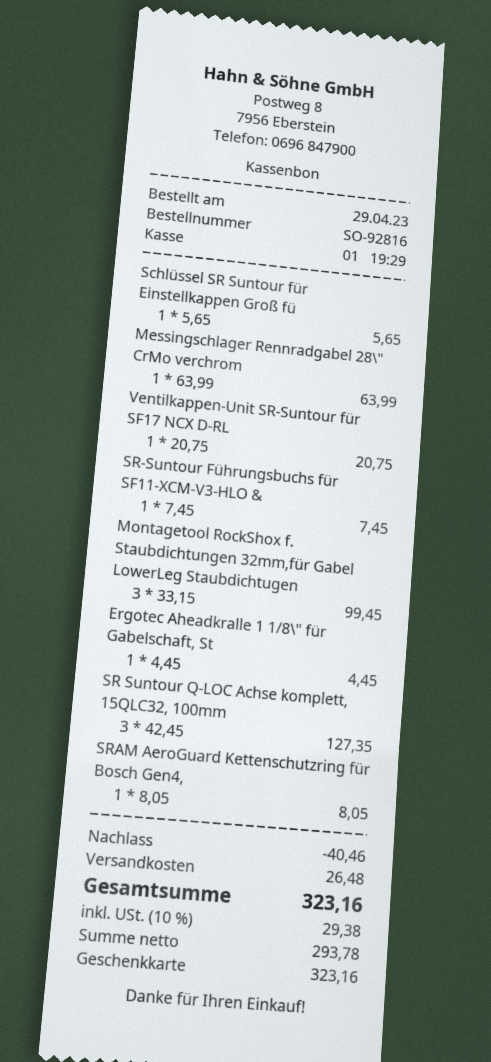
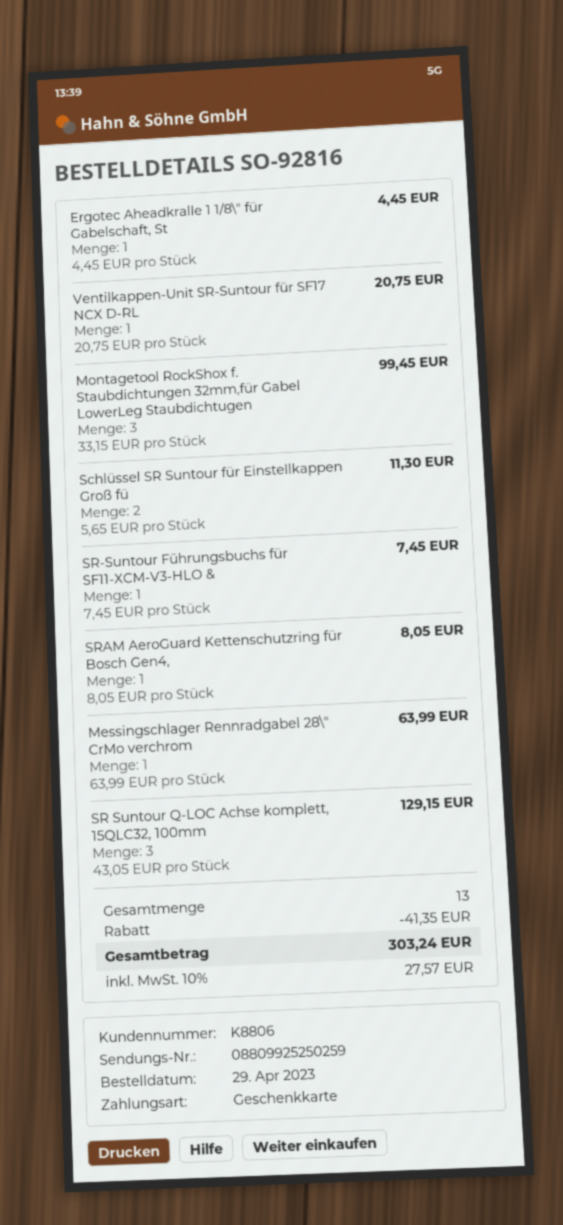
Schlüssel SR Suntour für Einstellkappen Groß fü: 1 x 5.65 = 5.65 -> 2 x 5.65 = 11.30
SR Suntour Q-LOC Achse komplett, 15QLC32, 100mm: 3 x 42.45 = 127.35 -> 3 x 43.05 = 129.15
discount: 40.46 -> 41.35
shipping: 26.48 -> none
tax: 10% = 29.38 -> 10% = 27.57
total: 323.16 -> 303.24

